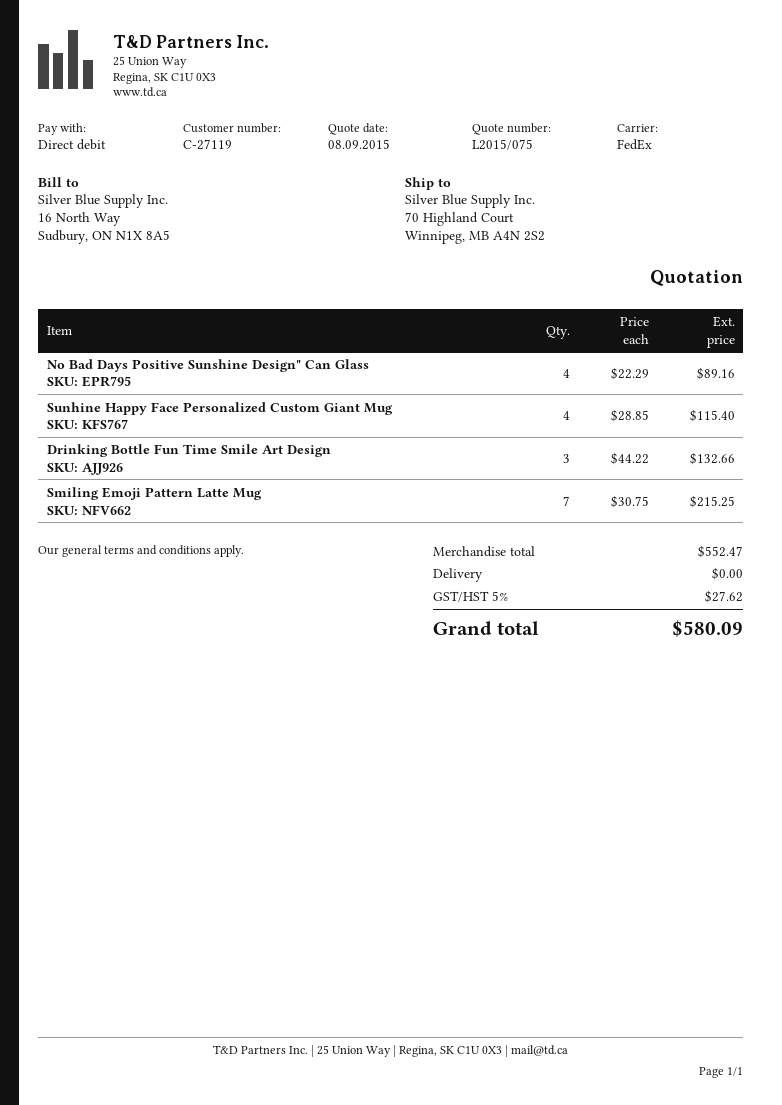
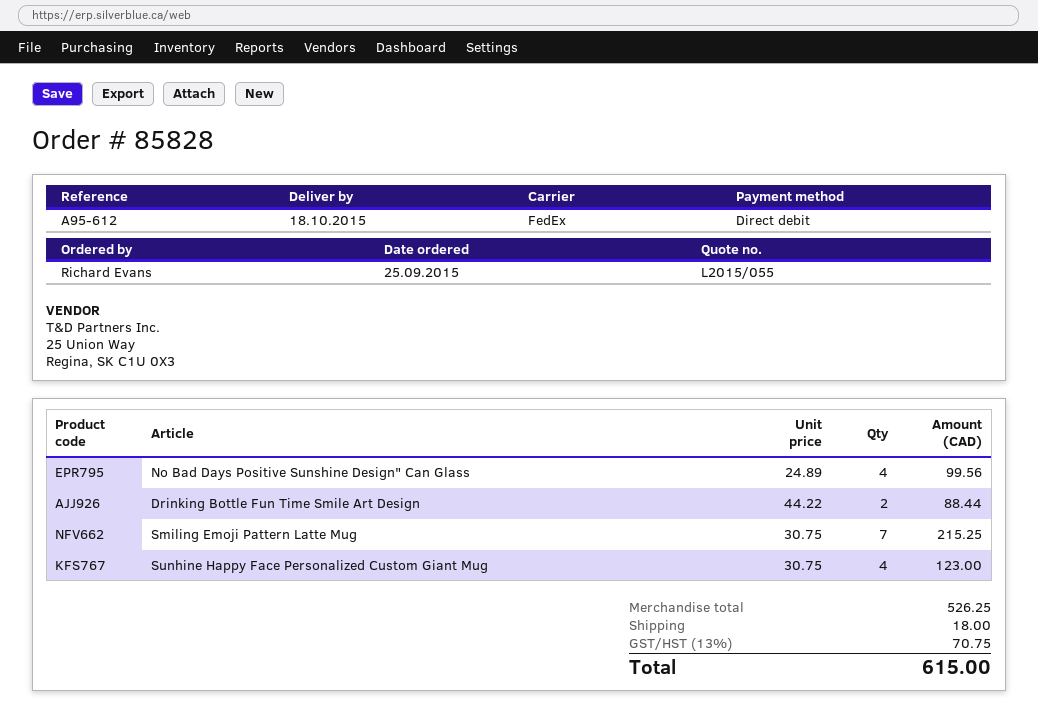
quote number: L2015/075 -> L2015/055
No Bad Days Positive Sunshine Design" Can Glass: 4 x 22.29 = 89.16 -> 4 x 24.89 = 99.56
Sunhine Happy Face Personalized Custom Giant Mug: 4 x 28.85 = 115.40 -> 4 x 30.75 = 123.00
Drinking Bottle Fun Time Smile Art Design: 3 x 44.22 = 132.66 -> 2 x 44.22 = 88.44
subtotal: 552.47 -> 526.25
shipping: 0.00 -> 18.00
tax: 5% = 27.62 -> 13% = 70.75
total: 580.09 -> 615.00

